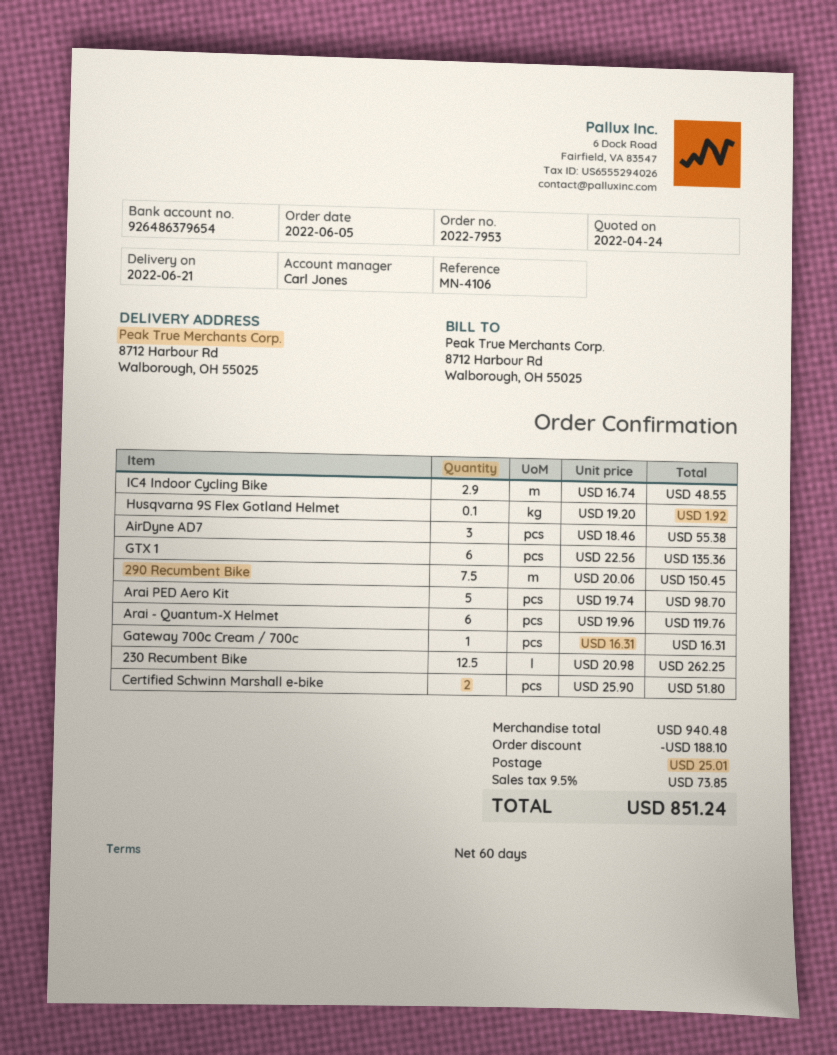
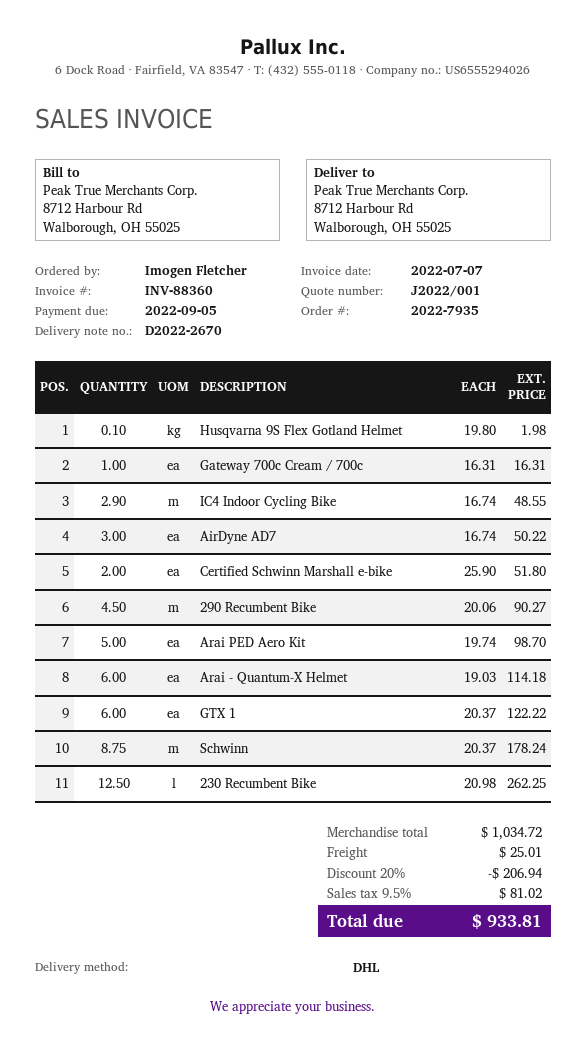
order number: 2022-7953 -> 2022-7935
Husqvarna 9S Flex Gotland Helmet: 0.1 x 19.20 = 1.92 -> 0.1 x 19.80 = 1.98
AirDyne AD7: 3 x 18.46 = 55.38 -> 3 x 16.74 = 50.22
GTX 1: 6 x 22.56 = 135.36 -> 6 x 20.37 = 122.22
290 Recumbent Bike: 7.5 x 20.06 = 150.45 -> 4.5 x 20.06 = 90.27
Arai - Quantum-X Helmet: 6 x 19.96 = 119.76 -> 6 x 19.03 = 114.18
Schwinn: none -> 8.75 x 20.37 = 178.24
subtotal: 940.48 -> 1034.72
discount: 188.10 -> 206.94
tax: 9.5% = 73.85 -> 9.5% = 81.02
total: 851.24 -> 933.81

